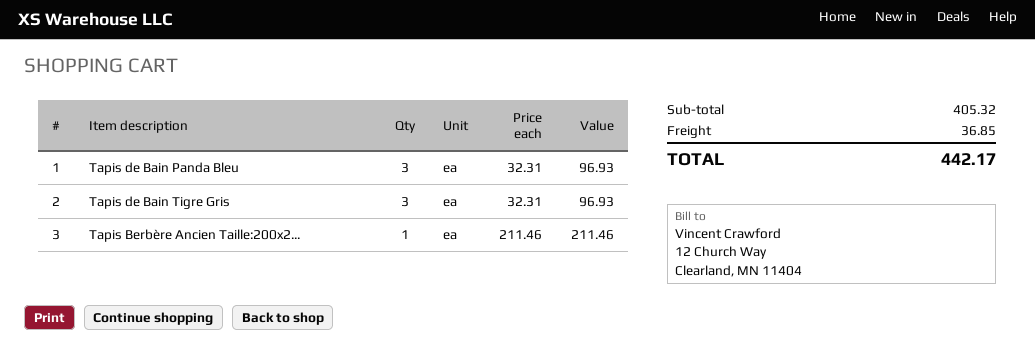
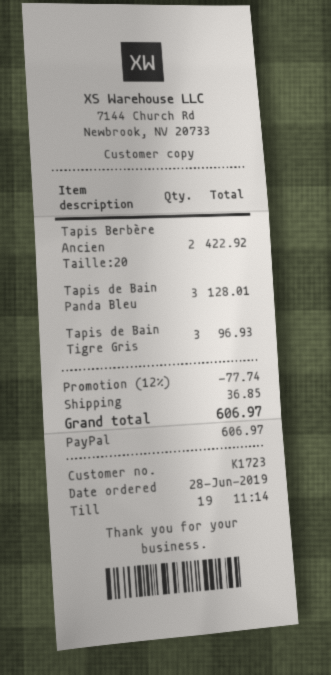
Tapis de Bain Panda Bleu: 3 for 96.93 -> 3 for 128.01
Tapis Berbère Ancien Taille:200x2...: 1 for 211.46 -> 2 for 422.92
discount: none -> 12% = 77.74
total: 442.17 -> 606.97

